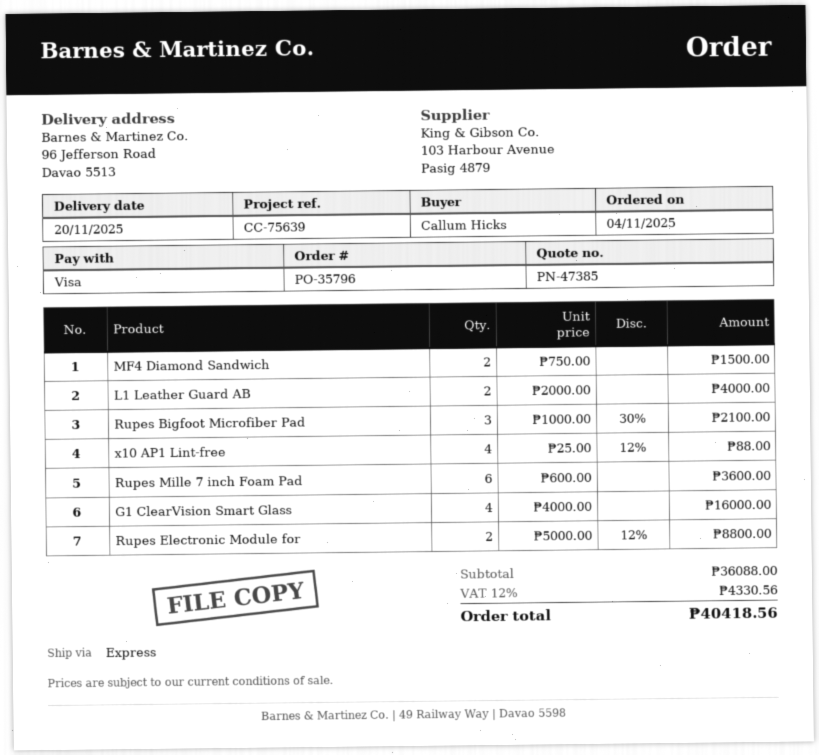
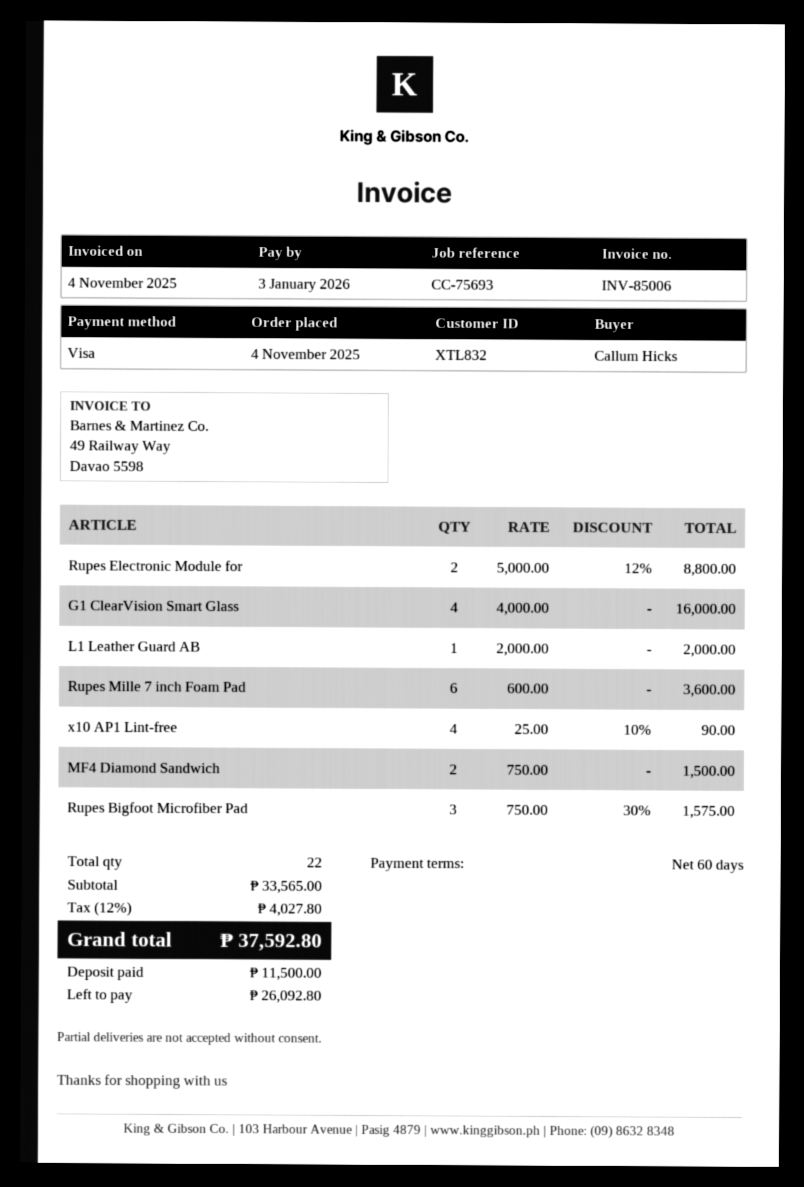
reference: CC-75639 -> CC-75693
L1 Leather Guard AB: 2 x 2000.00 = 4000.00 -> 1 x 2000.00 = 2000.00
Rupes Bigfoot Microfiber Pad: 3 x 1000.00 - 30% = 2100.00 -> 3 x 750.00 - 30% = 1575.00
x10 AP1 Lint-free: 4 x 25.00 - 12% = 88.00 -> 4 x 25.00 - 10% = 90.00
subtotal: 36088.00 -> 33565.00
tax: 12% = 4330.56 -> 12% = 4027.80
total: 40418.56 -> 37592.80

